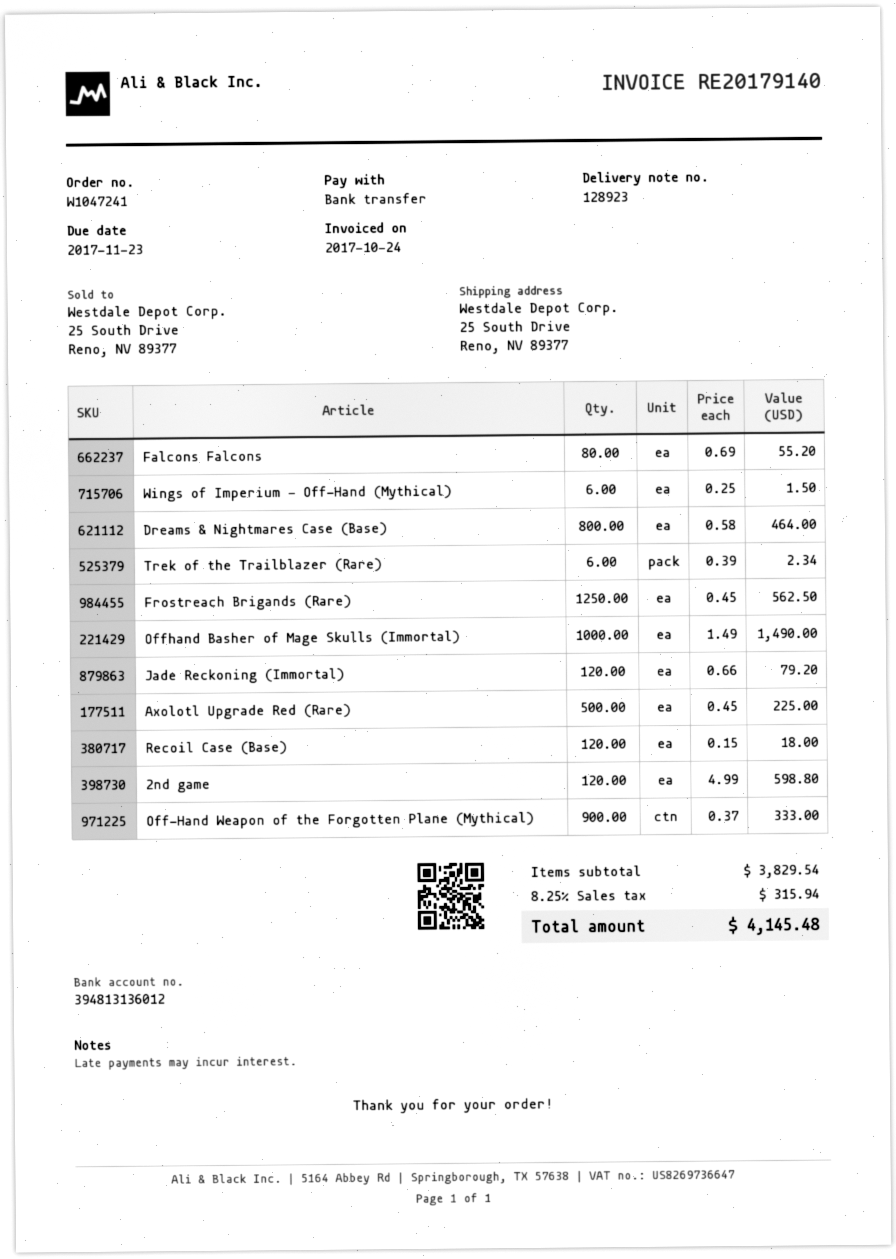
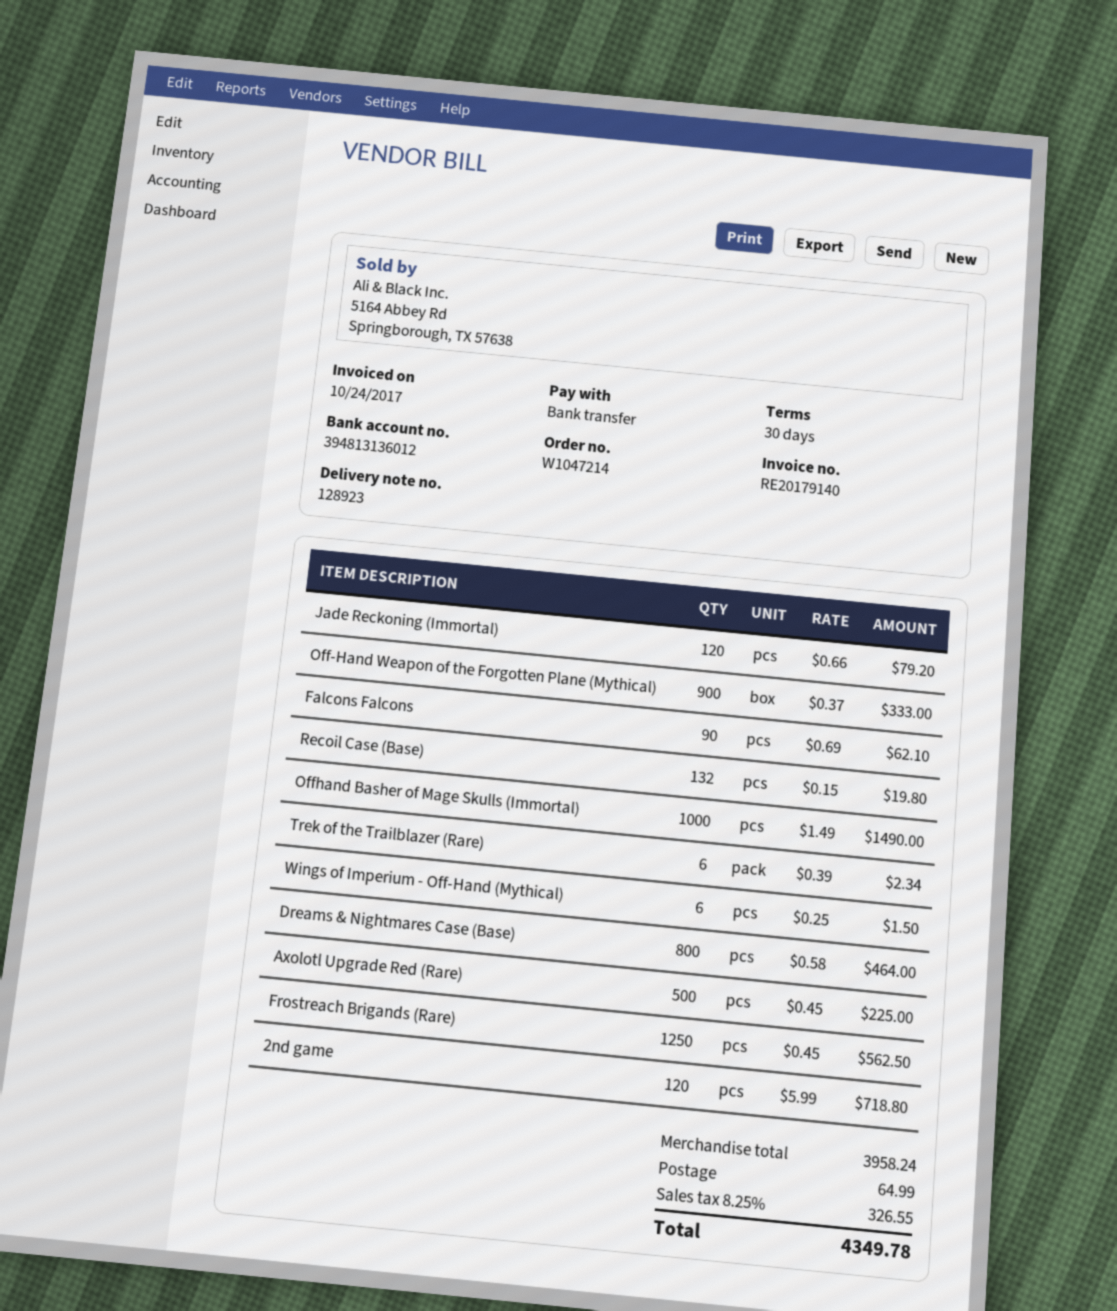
order number: W1047241 -> W1047214
Falcons Falcons: 80 x 0.69 = 55.20 -> 90 x 0.69 = 62.10
Recoil Case (Base): 120 x 0.15 = 18.00 -> 132 x 0.15 = 19.80
2nd game: 120 x 4.99 = 598.80 -> 120 x 5.99 = 718.80
subtotal: 3829.54 -> 3958.24
shipping: none -> 64.99
tax: 8.25% = 315.94 -> 8.25% = 326.55
total: 4145.48 -> 4349.78

